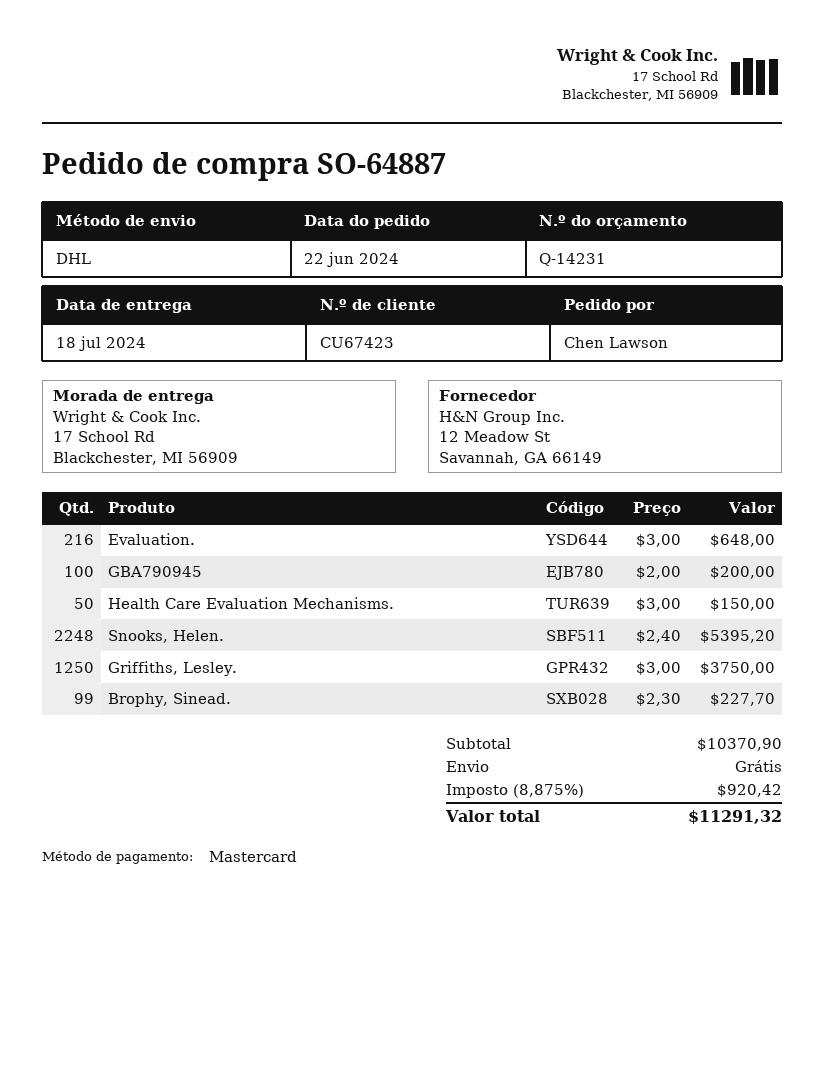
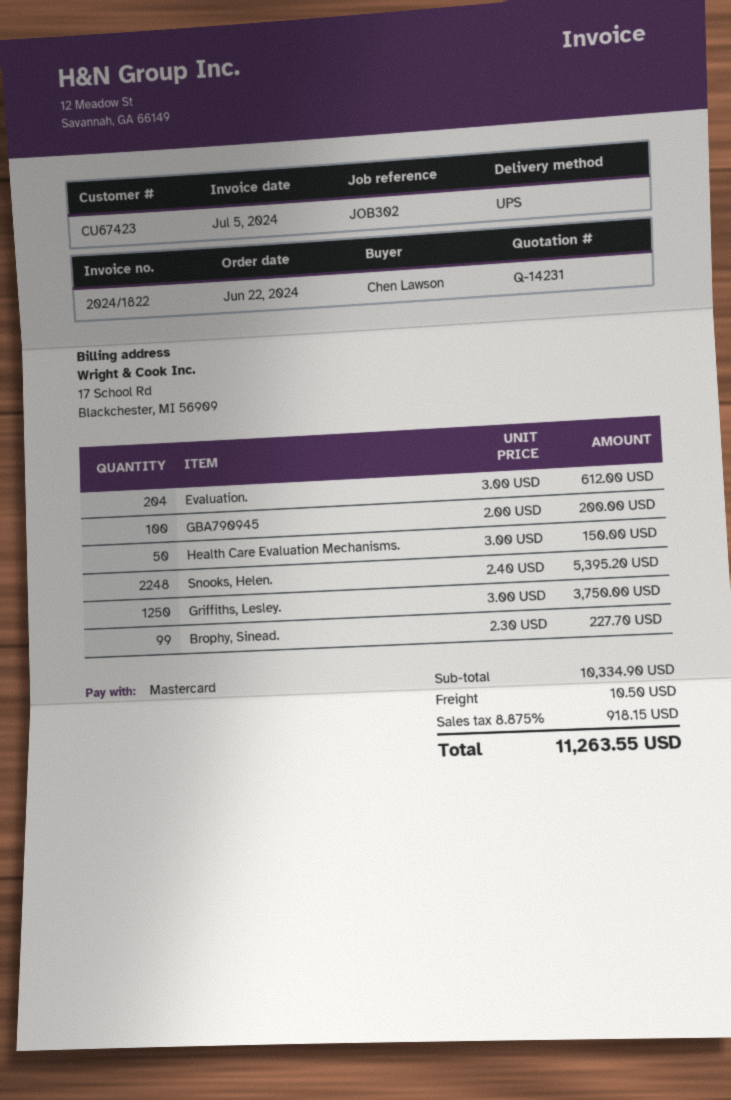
shipping method: DHL -> UPS
Evaluation.: 216 x 3.00 = 648.00 -> 204 x 3.00 = 612.00
subtotal: 10370.90 -> 10334.90
shipping: 0.00 -> 10.50
tax: 8.875% = 920.42 -> 8.875% = 918.15
total: 11291.32 -> 11263.55

